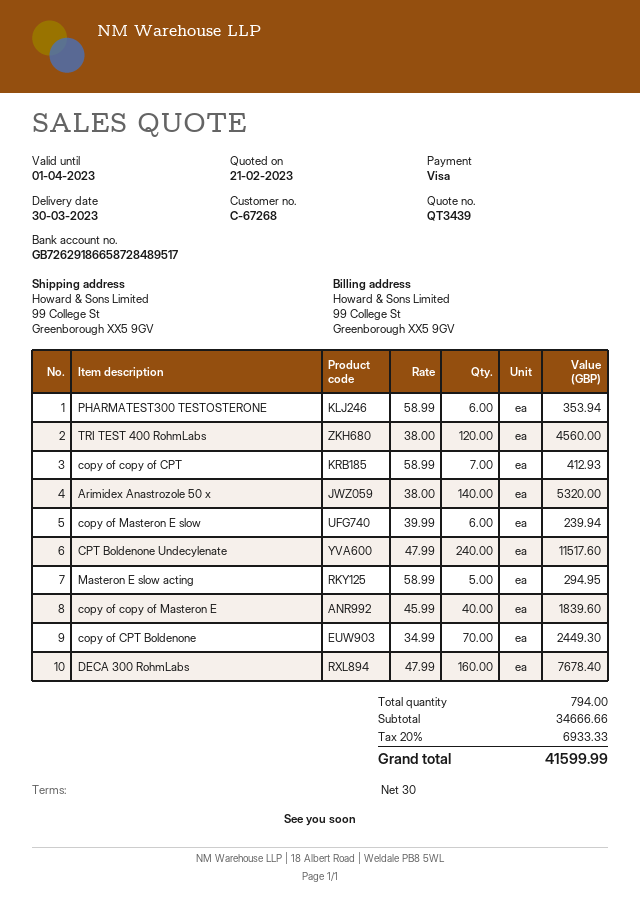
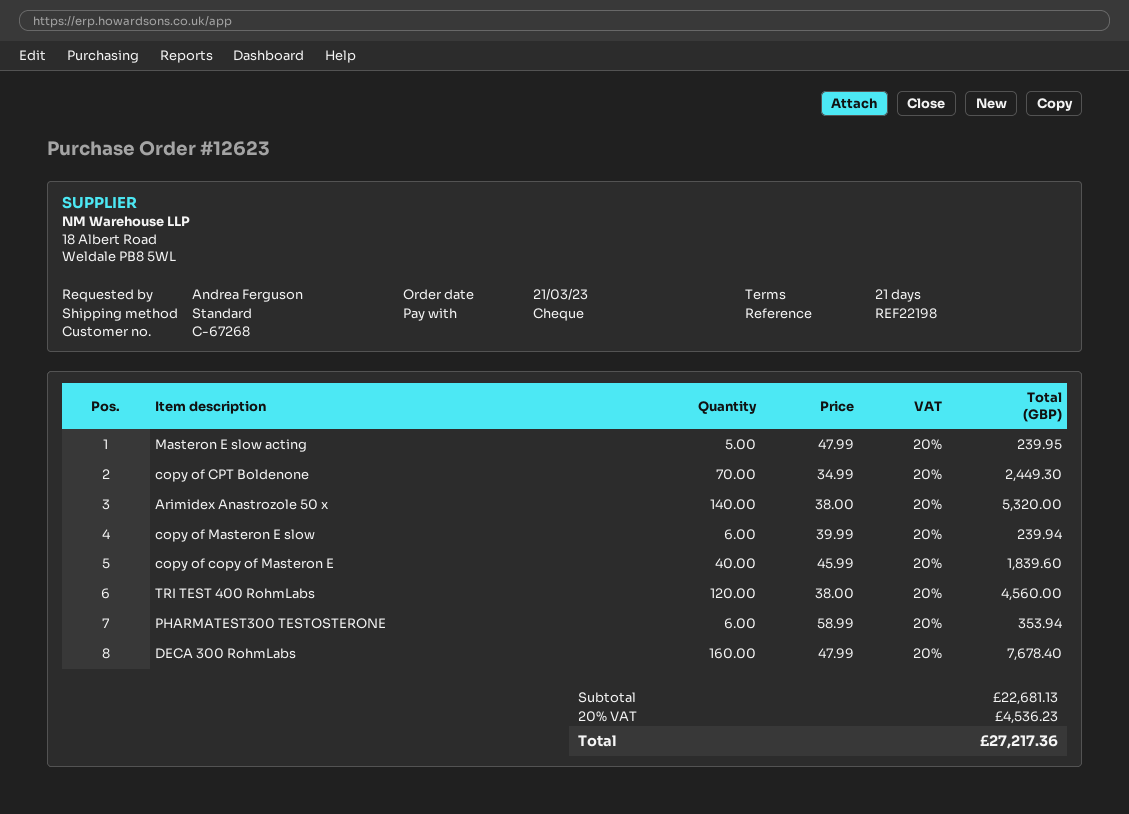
payment terms: 30 days -> 21 days
payment method: Visa -> cheque
copy of copy of CPT: 7 x 58.99 = 412.93 -> none
CPT Boldenone Undecylenate: 240 x 47.99 = 11517.60 -> none
Masteron E slow acting: 5 x 58.99 = 294.95 -> 5 x 47.99 = 239.95
subtotal: 34666.66 -> 22681.13
tax: 20% = 6933.33 -> 20% = 4536.23
total: 41599.99 -> 27217.36

